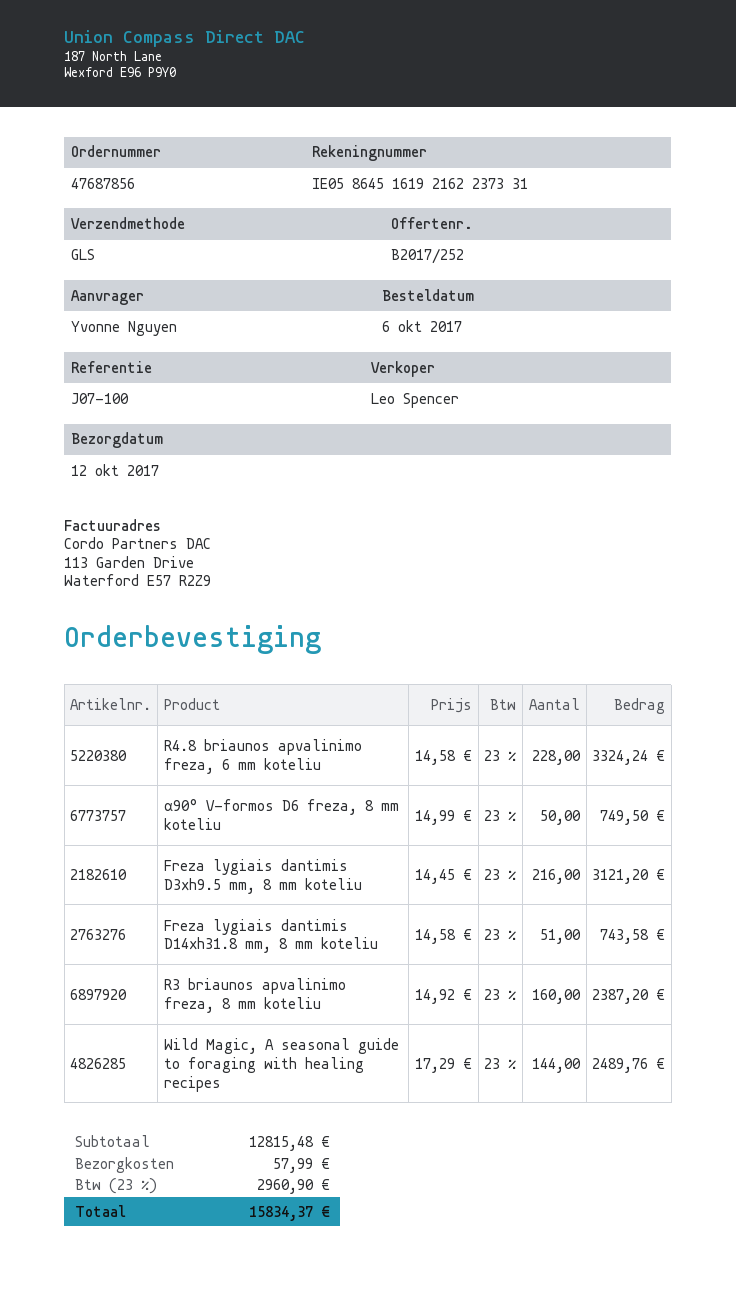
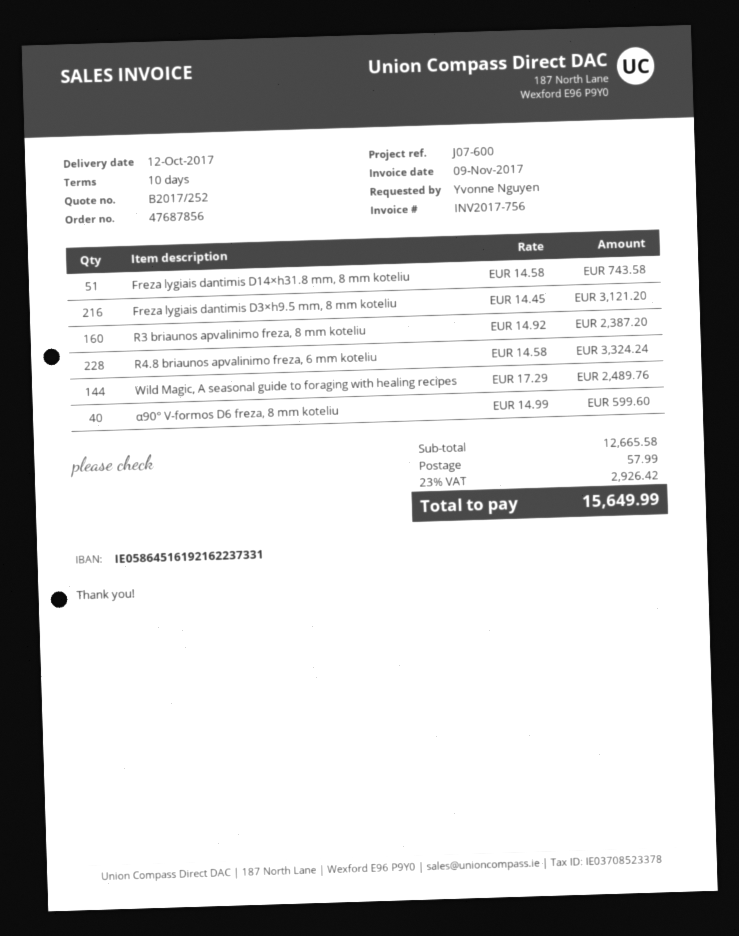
reference: J07-100 -> J07-600
α90° V-formos D6 freza, 8 mm koteliu: 50 x 14.99 = 749.50 -> 40 x 14.99 = 599.60
subtotal: 12815.48 -> 12665.58
tax: 23% = 2960.90 -> 23% = 2926.42
total: 15834.37 -> 15649.99

